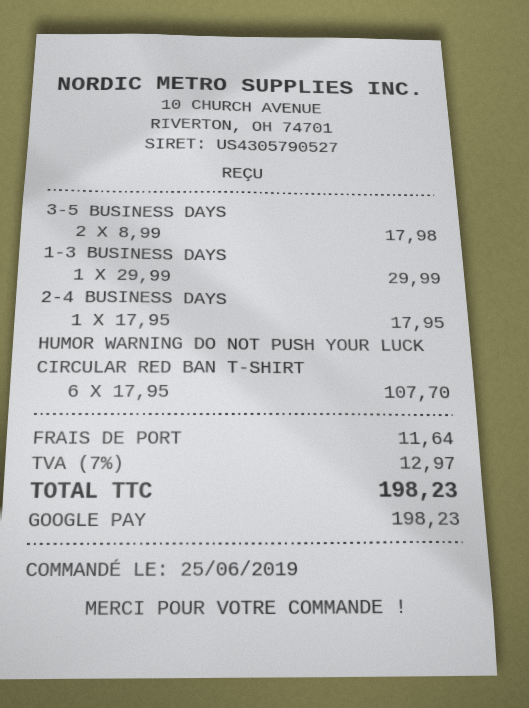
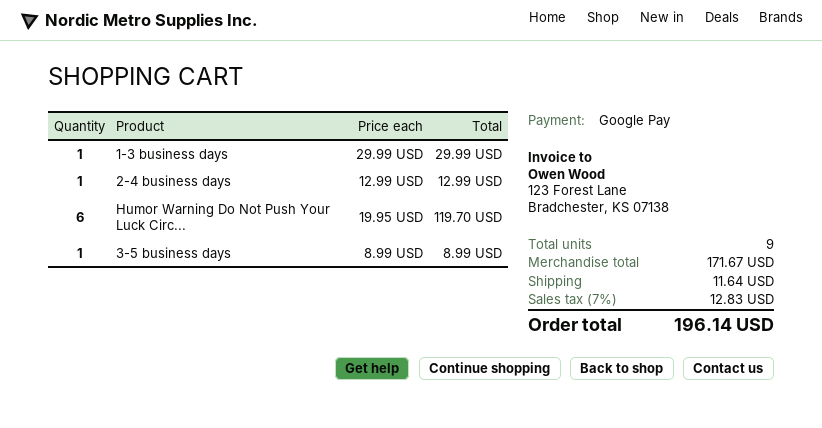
3-5 BUSINESS DAYS: 2 x 8.99 = 17.98 -> 1 x 8.99 = 8.99
2-4 BUSINESS DAYS: 1 x 17.95 = 17.95 -> 1 x 12.99 = 12.99
HUMOR WARNING DO NOT PUSH YOUR LUCK CIRCULAR RED BAN T-SHIRT: 6 x 17.95 = 107.70 -> 6 x 19.95 = 119.70
tax: 7% = 12.97 -> 7% = 12.83
total: 198.23 -> 196.14

